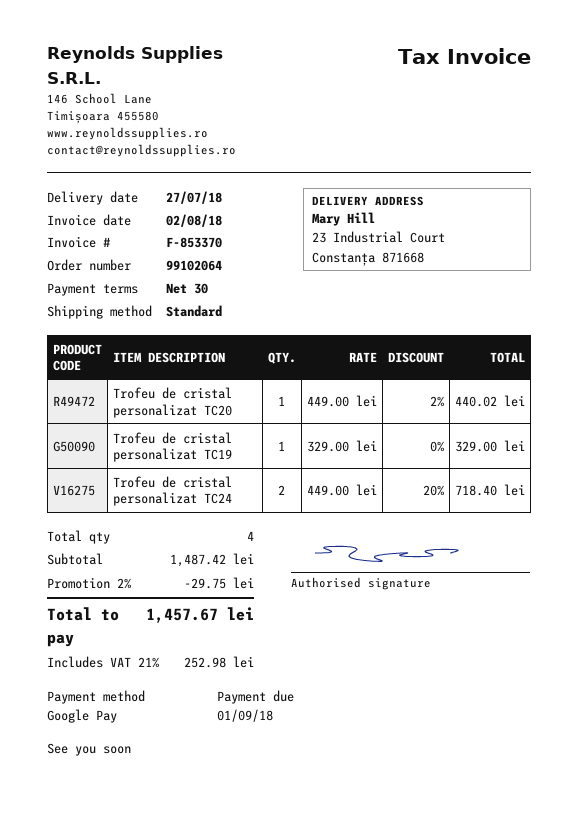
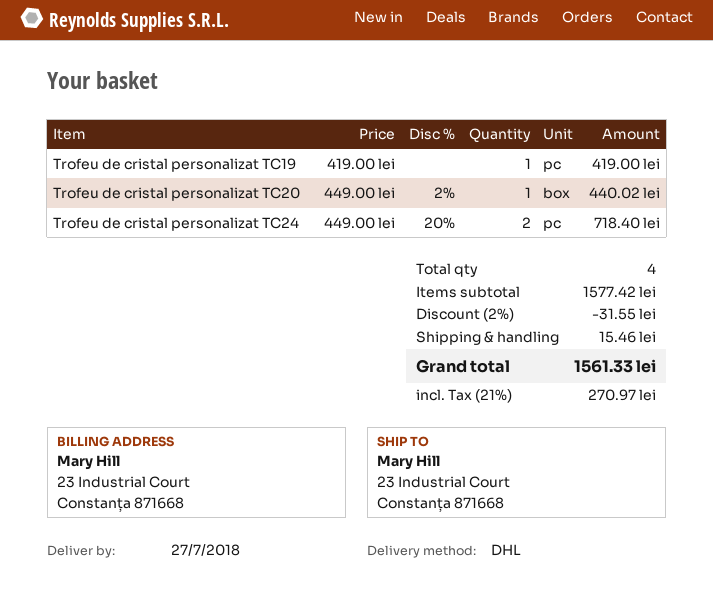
shipping method: standard -> DHL
Trofeu de cristal personalizat TC19: 1 x 329.00 = 329.00 -> 1 x 419.00 = 419.00
subtotal: 1487.42 -> 1577.42
discount: 2% = 29.75 -> 2% = 31.55
shipping: none -> 15.46
tax: 21% = 252.98 -> 21% = 270.97
total: 1457.67 -> 1561.33

